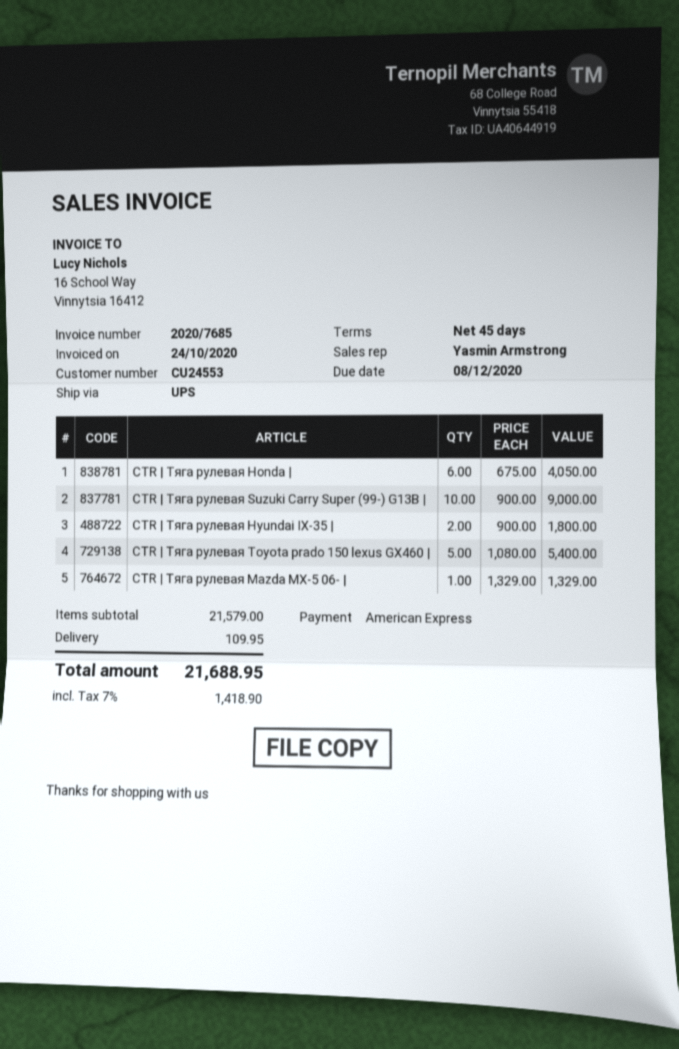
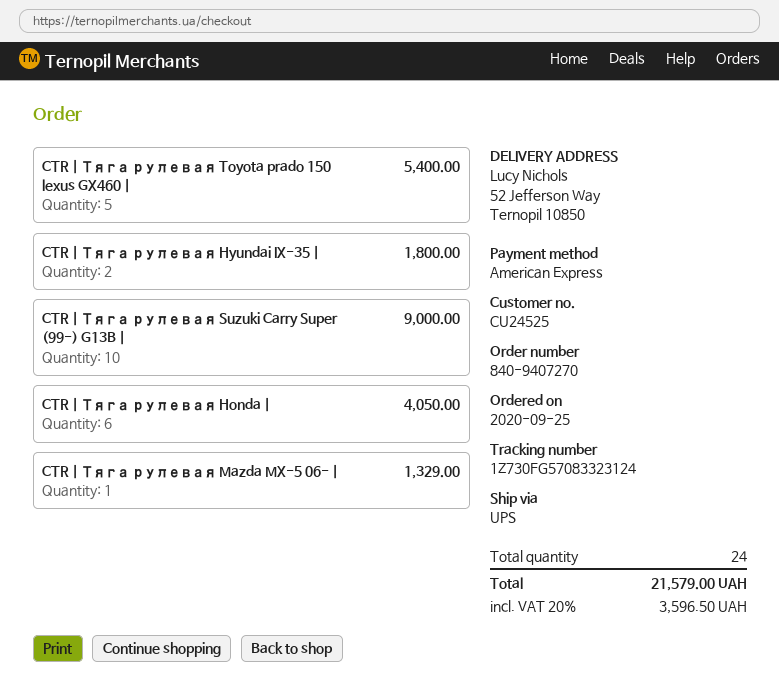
customer number: CU24553 -> CU24525
shipping: 109.95 -> none
tax: 7% = 1418.90 -> 20% = 3596.50
total: 21688.95 -> 21579.00

